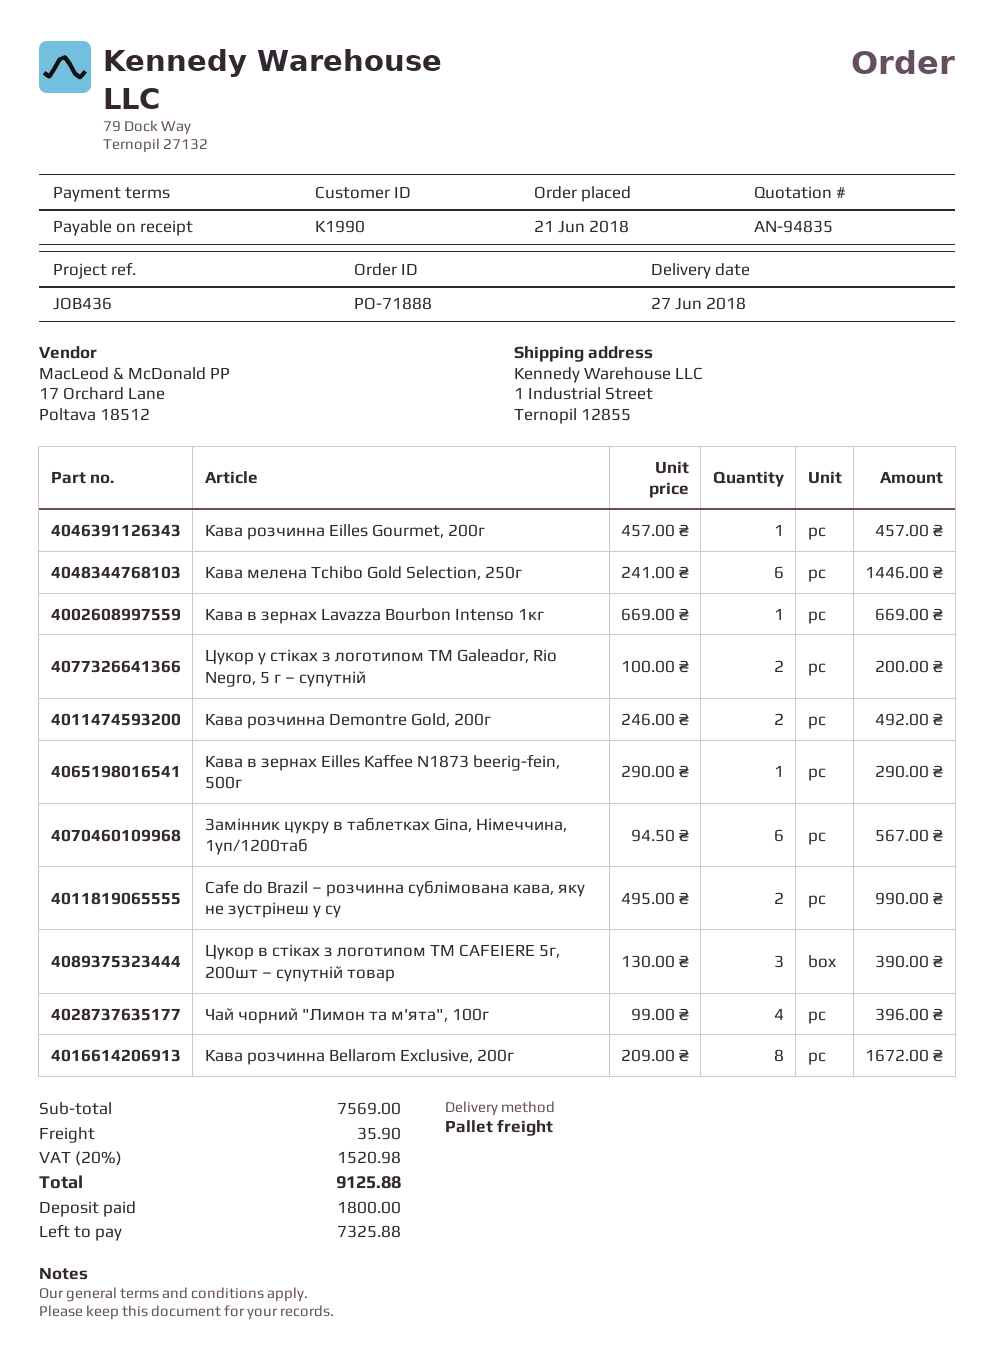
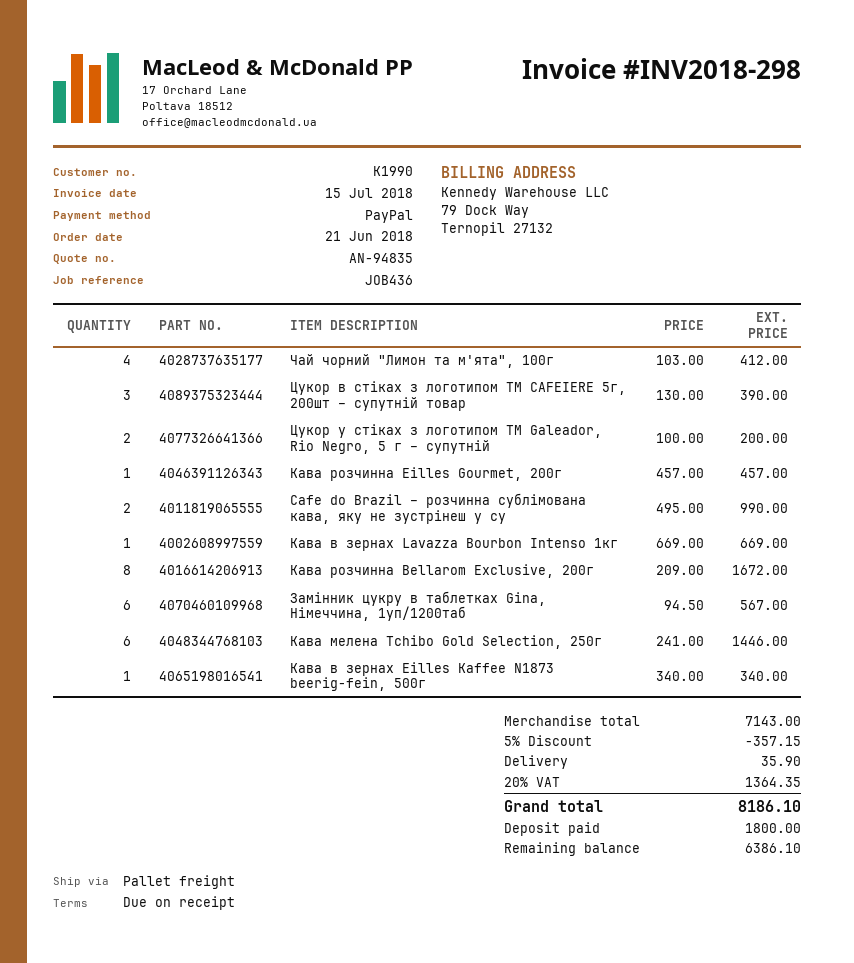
Кава розчинна Demontre Gold, 200г: 2 x 246.00 = 492.00 -> none
Кава в зернах Eilles Kaffee N1873 beerig-fein, 500г: 1 x 290.00 = 290.00 -> 1 x 340.00 = 340.00
Чай чорний "Лимон та м'ята", 100г: 4 x 99.00 = 396.00 -> 4 x 103.00 = 412.00
subtotal: 7569.00 -> 7143.00
discount: none -> 5% = 357.15
tax: 20% = 1520.98 -> 20% = 1364.35
total: 9125.88 -> 8186.10
balance: 7325.88 -> 6386.10

